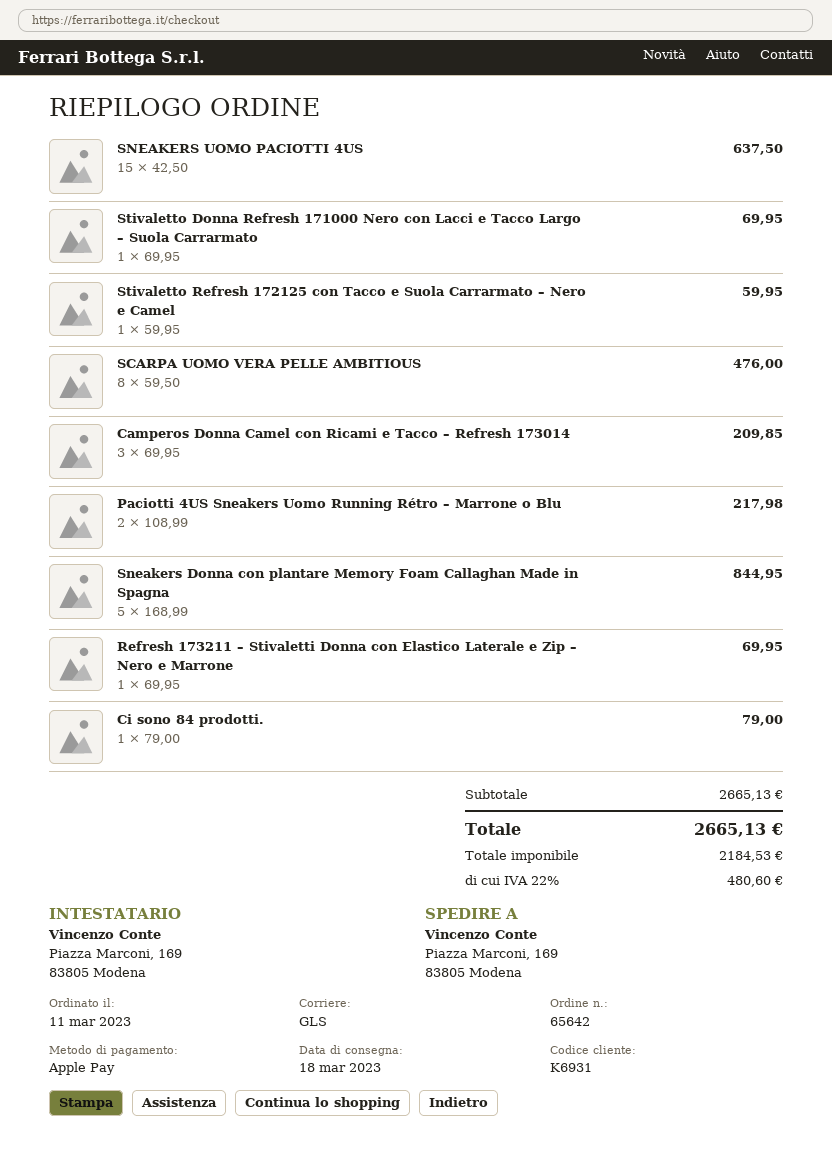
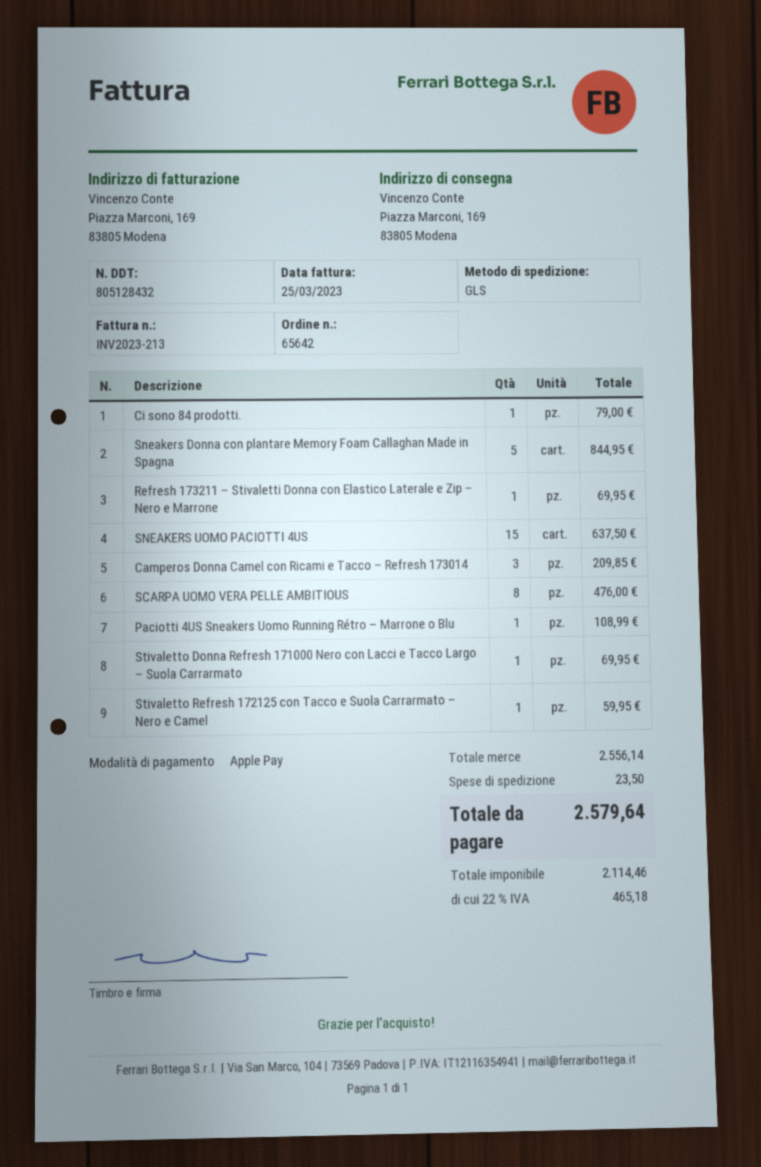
Paciotti 4US Sneakers Uomo Running Rétro – Marrone o Blu: 2 for 217.98 -> 1 for 108.99
subtotal: 2665.13 -> 2556.14
shipping: none -> 23.50
net: 2184.53 -> 2114.46
tax: 22% = 480.60 -> 22% = 465.18
total: 2665.13 -> 2579.64

